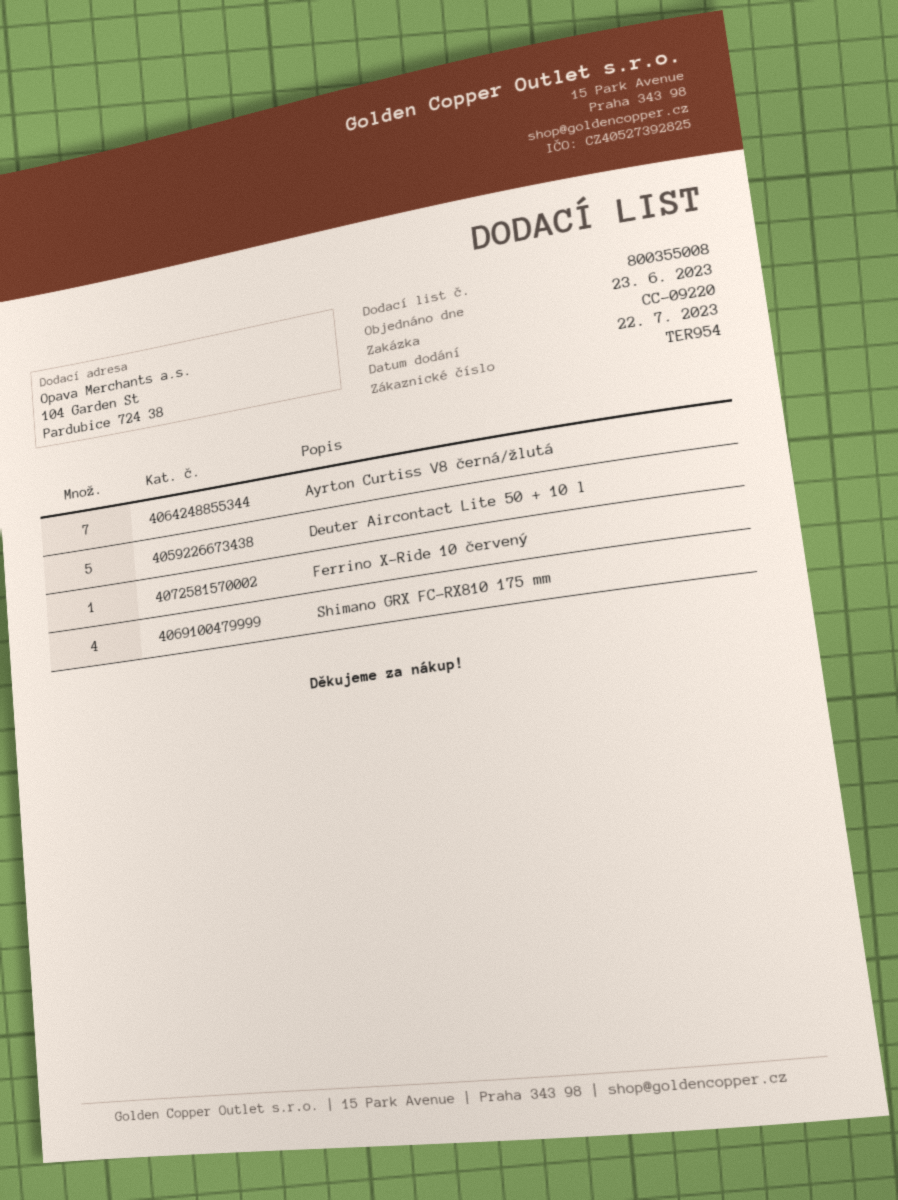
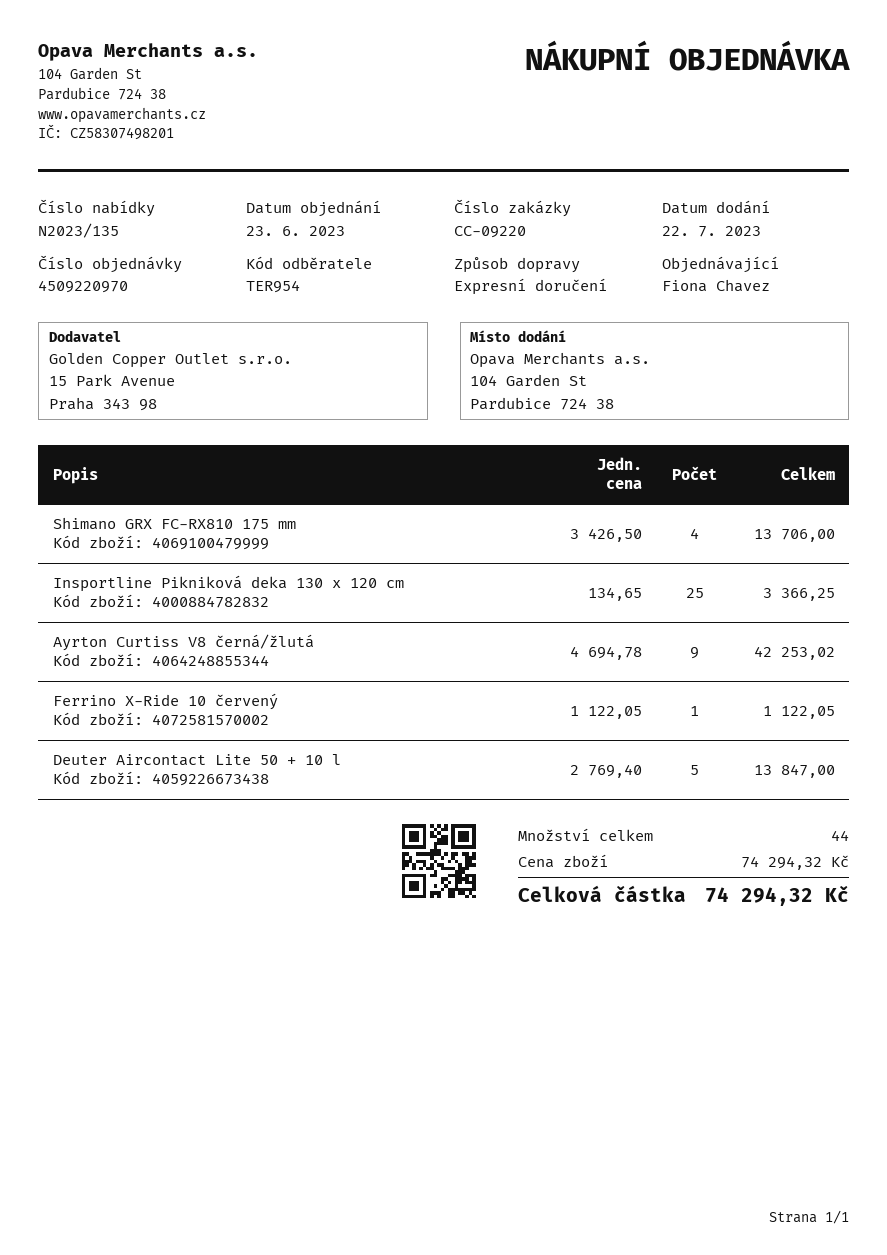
Ayrton Curtiss V8 černá/žlutá: 7 -> 9
Insportline Pikniková deka 130 x 120 cm: none -> 25

